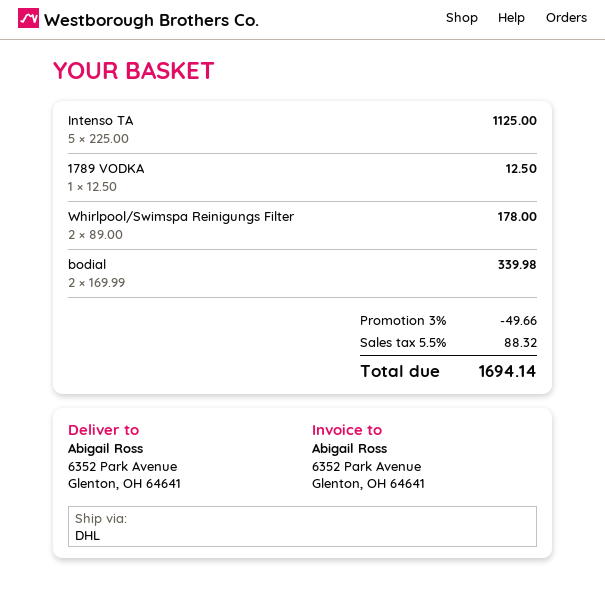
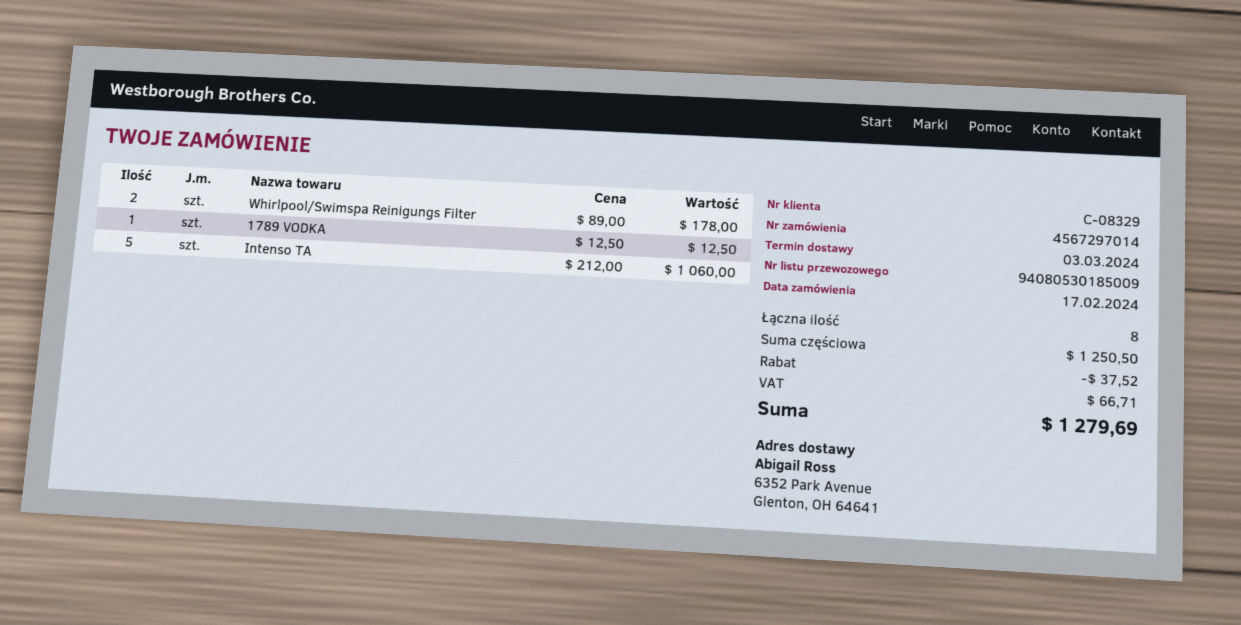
Intenso TA: 5 x 225.00 = 1125.00 -> 5 x 212.00 = 1060.00
bodial: 2 x 169.99 = 339.98 -> none
discount: 49.66 -> 37.52
tax: 88.32 -> 66.71
total: 1694.14 -> 1279.69

